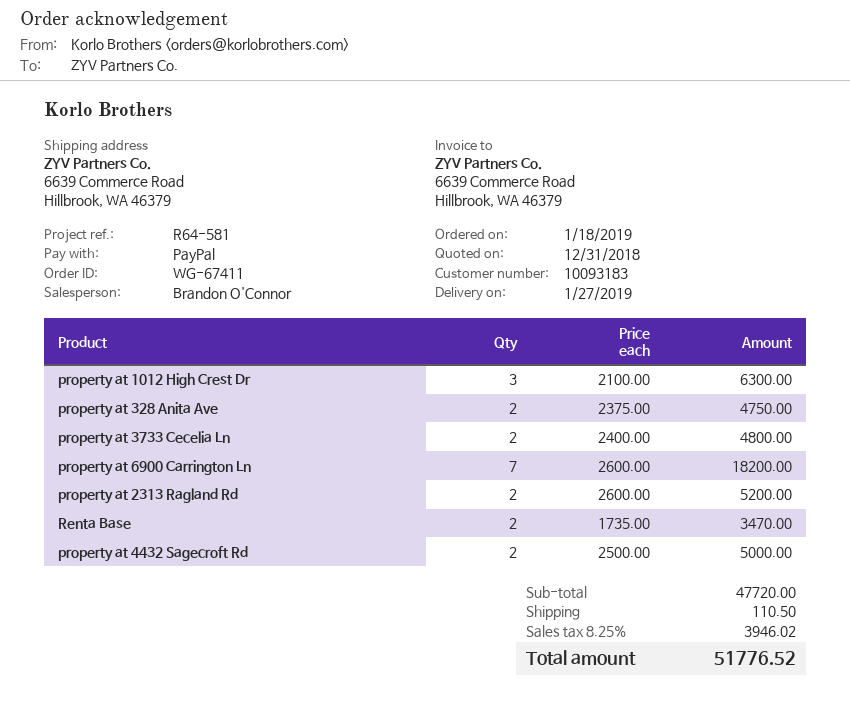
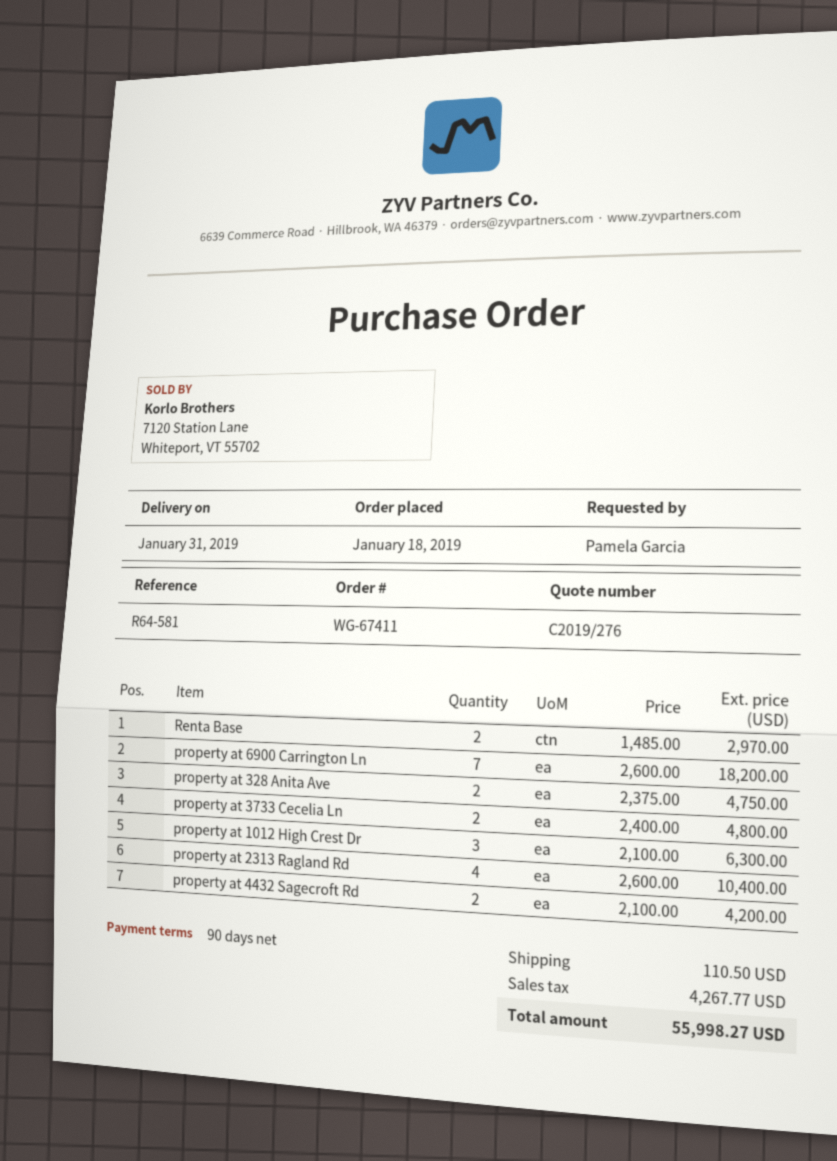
delivery date: 2019-01-27 -> 2019-01-31
property at 2313 Ragland Rd: 2 x 2600.00 = 5200.00 -> 4 x 2600.00 = 10400.00
Renta Base: 2 x 1735.00 = 3470.00 -> 2 x 1485.00 = 2970.00
property at 4432 Sagecroft Rd: 2 x 2500.00 = 5000.00 -> 2 x 2100.00 = 4200.00
tax: 3946.02 -> 4267.77
total: 51776.52 -> 55998.27

